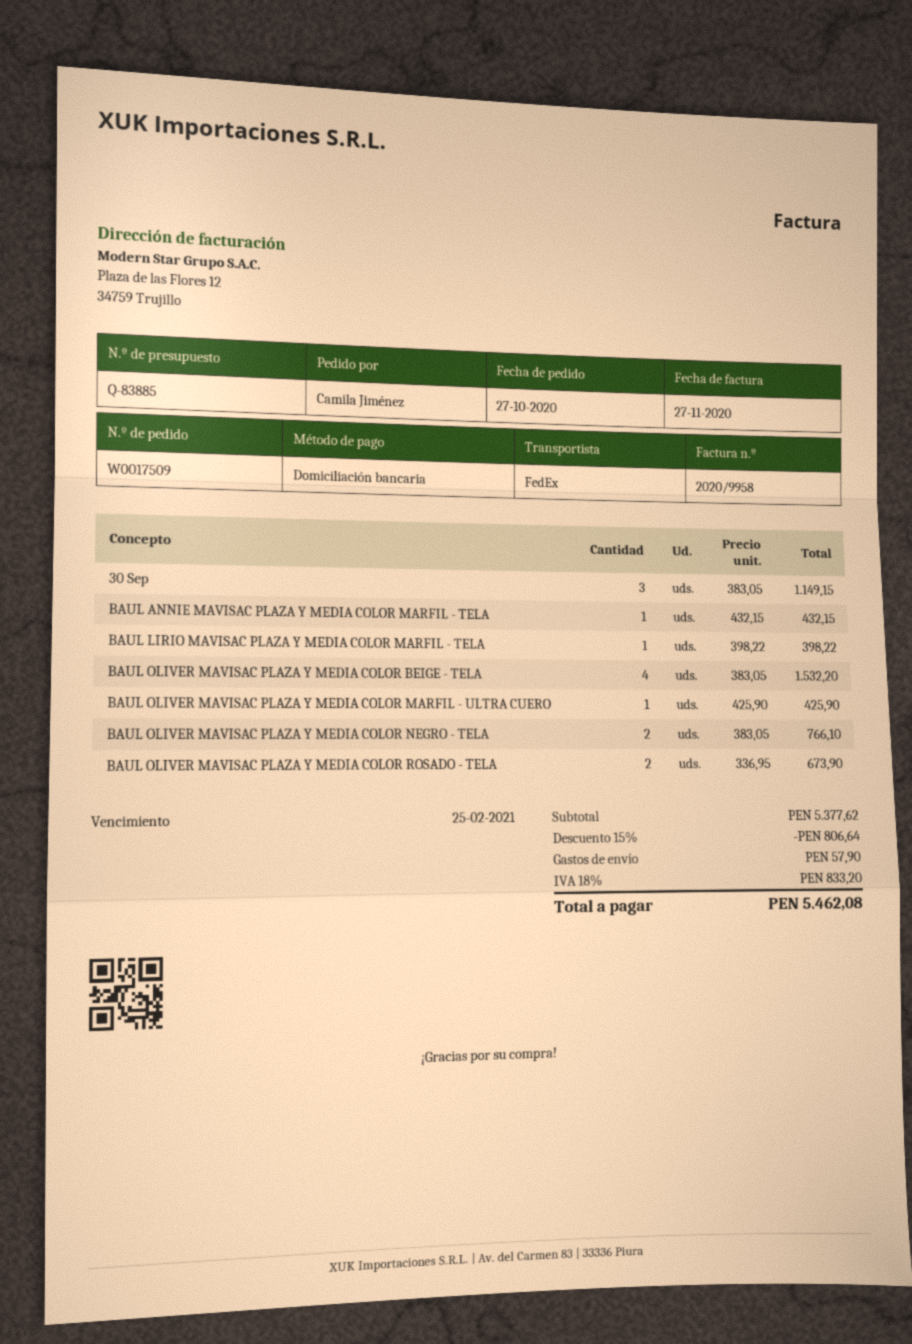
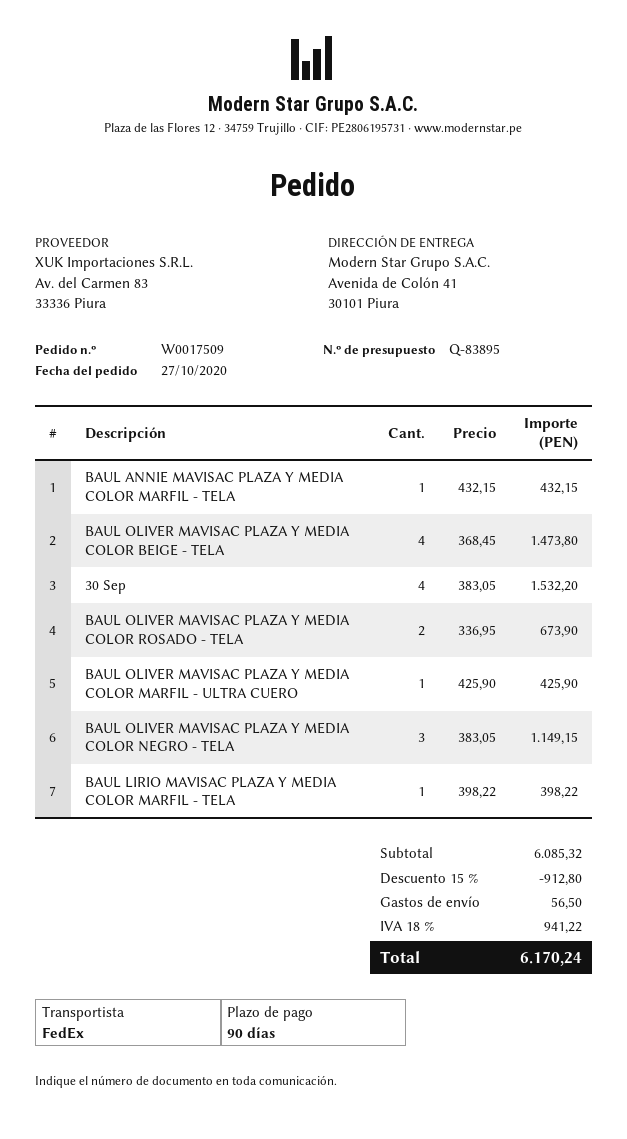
quote number: Q-83885 -> Q-83895
30 Sep: 3 x 383.05 = 1149.15 -> 4 x 383.05 = 1532.20
BAUL OLIVER MAVISAC PLAZA Y MEDIA COLOR BEIGE - TELA: 4 x 383.05 = 1532.20 -> 4 x 368.45 = 1473.80
BAUL OLIVER MAVISAC PLAZA Y MEDIA COLOR NEGRO - TELA: 2 x 383.05 = 766.10 -> 3 x 383.05 = 1149.15
subtotal: 5377.62 -> 6085.32
discount: 15% = 806.64 -> 15% = 912.80
shipping: 57.90 -> 56.50
tax: 18% = 833.20 -> 18% = 941.22
total: 5462.08 -> 6170.24

